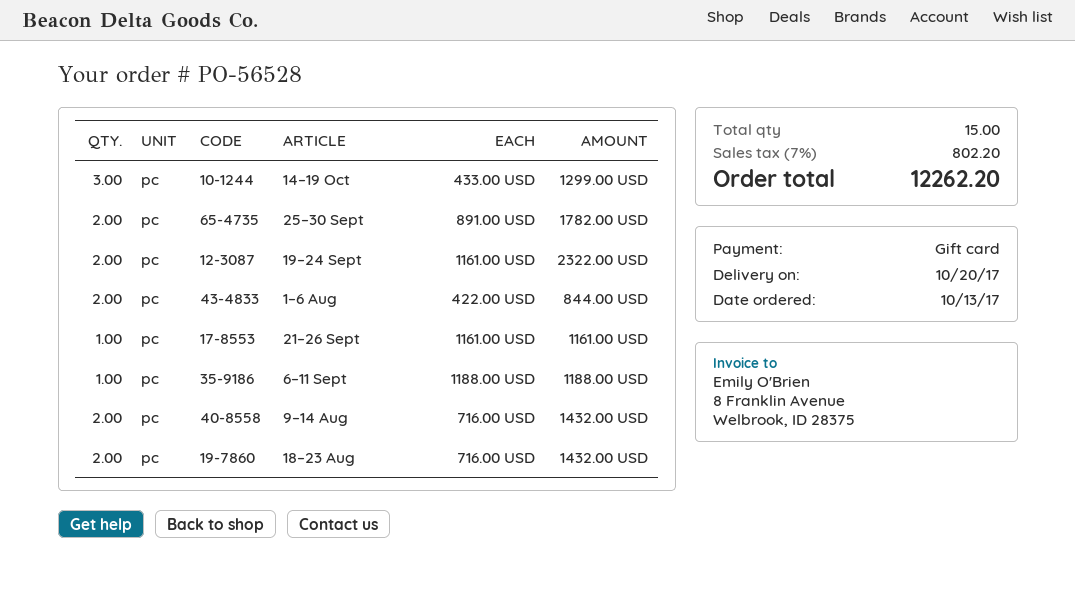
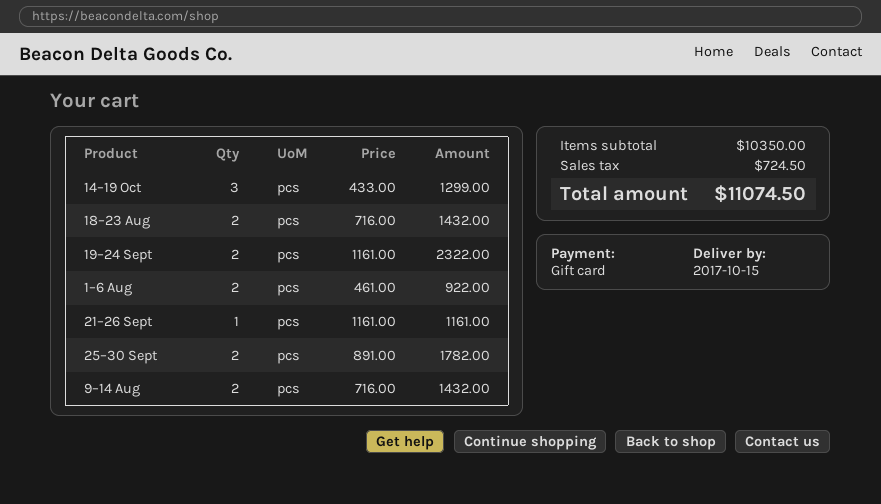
delivery date: 2017-10-20 -> 2017-10-15
1–6 Aug: 2 x 422.00 = 844.00 -> 2 x 461.00 = 922.00
6–11 Sept: 1 x 1188.00 = 1188.00 -> none
tax: 802.20 -> 724.50
total: 12262.20 -> 11074.50

